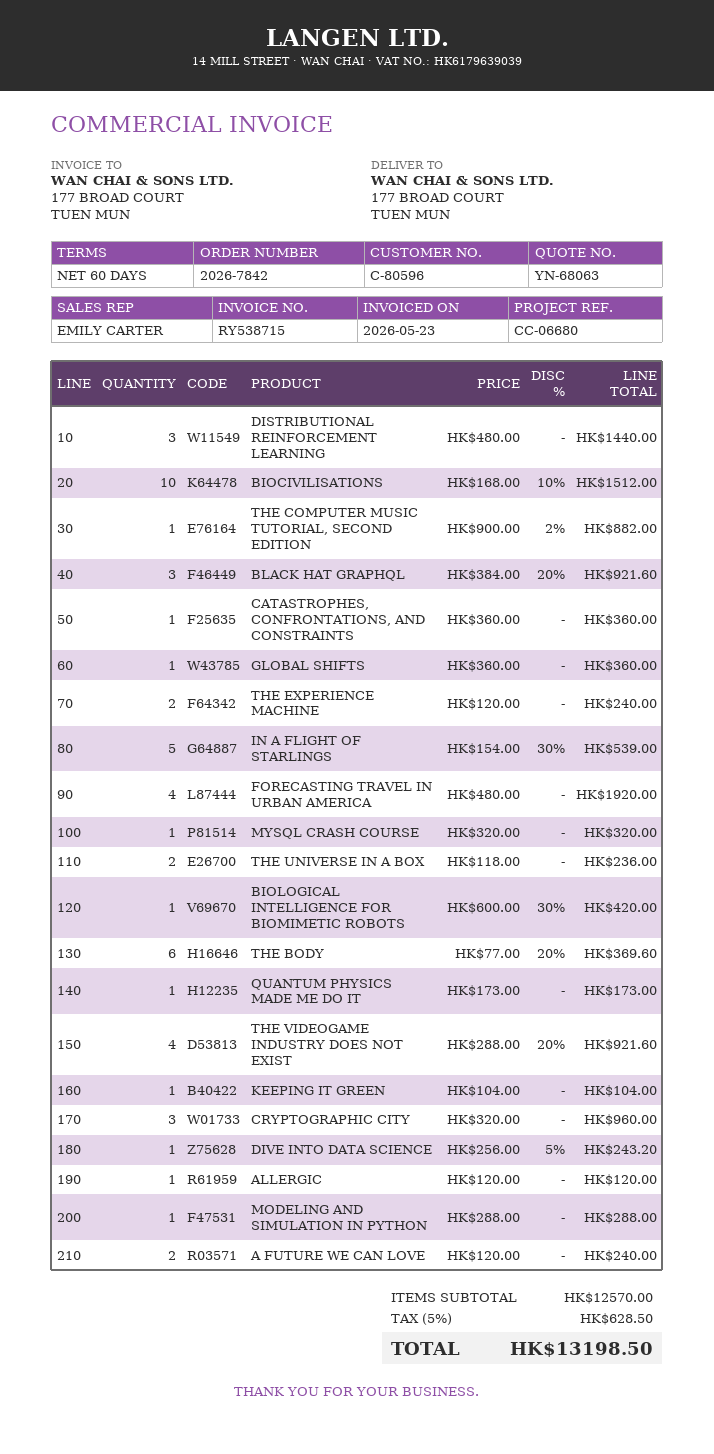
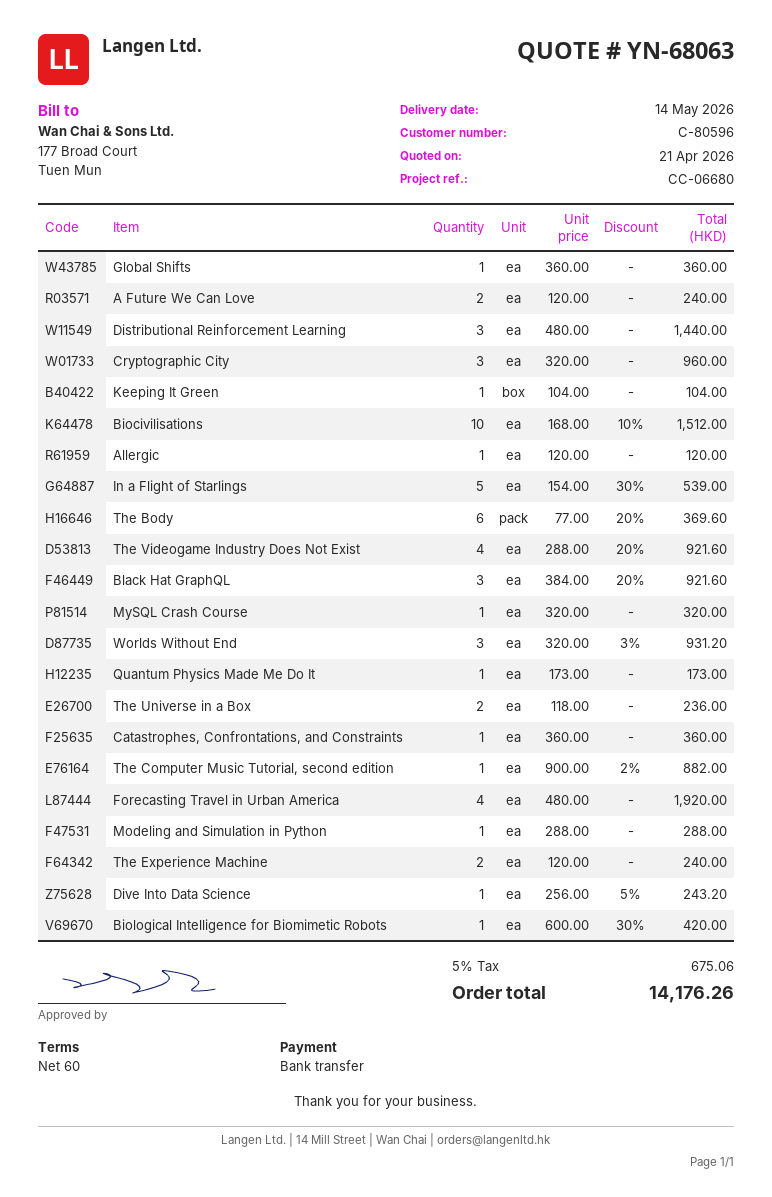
Worlds Without End: none -> 3 x 320.00 - 3% = 931.20
tax: 5% = 628.50 -> 5% = 675.06
total: 13198.50 -> 14176.26

